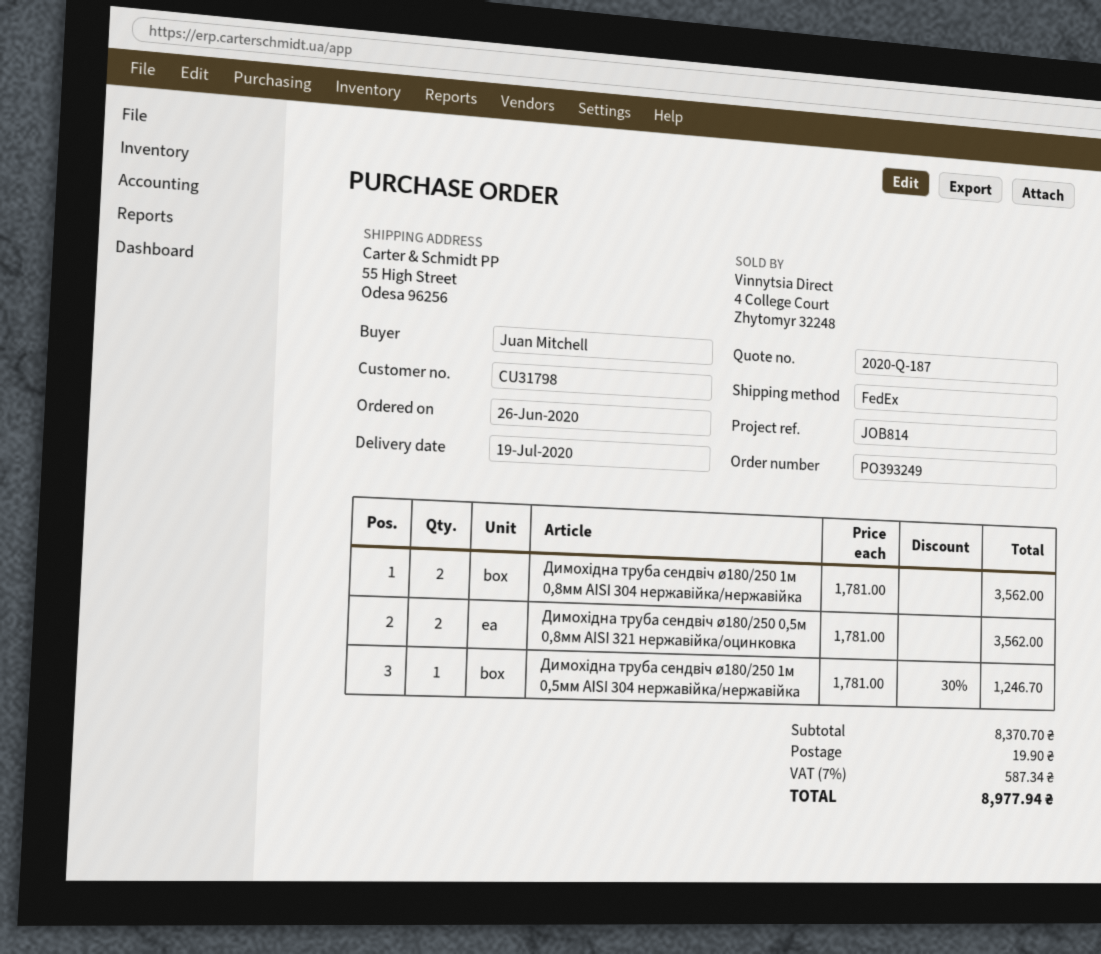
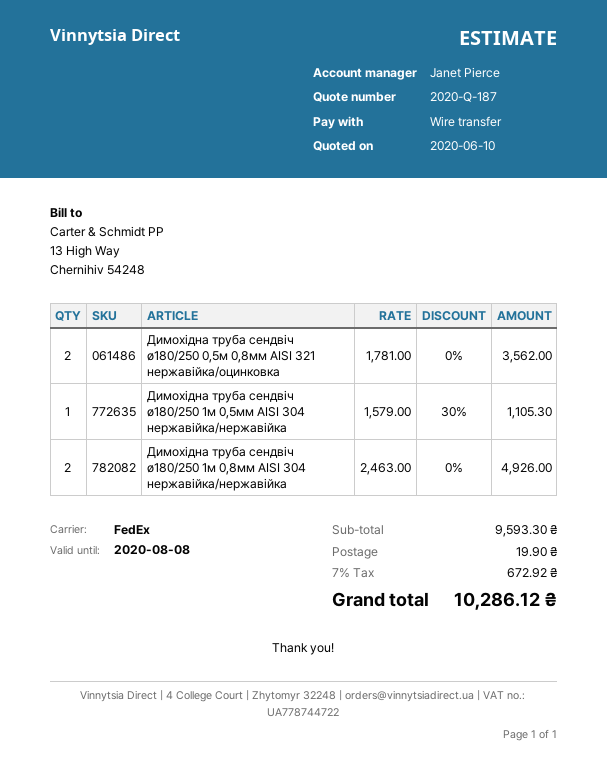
Димохідна труба сендвіч ø180/250 1м 0,8мм AISI 304 нержавійка/нержавійка: 2 x 1781.00 = 3562.00 -> 2 x 2463.00 = 4926.00
Димохідна труба сендвіч ø180/250 1м 0,5мм AISI 304 нержавійка/нержавійка: 1 x 1781.00 - 30% = 1246.70 -> 1 x 1579.00 - 30% = 1105.30
subtotal: 8370.70 -> 9593.30
tax: 7% = 587.34 -> 7% = 672.92
total: 8977.94 -> 10286.12

